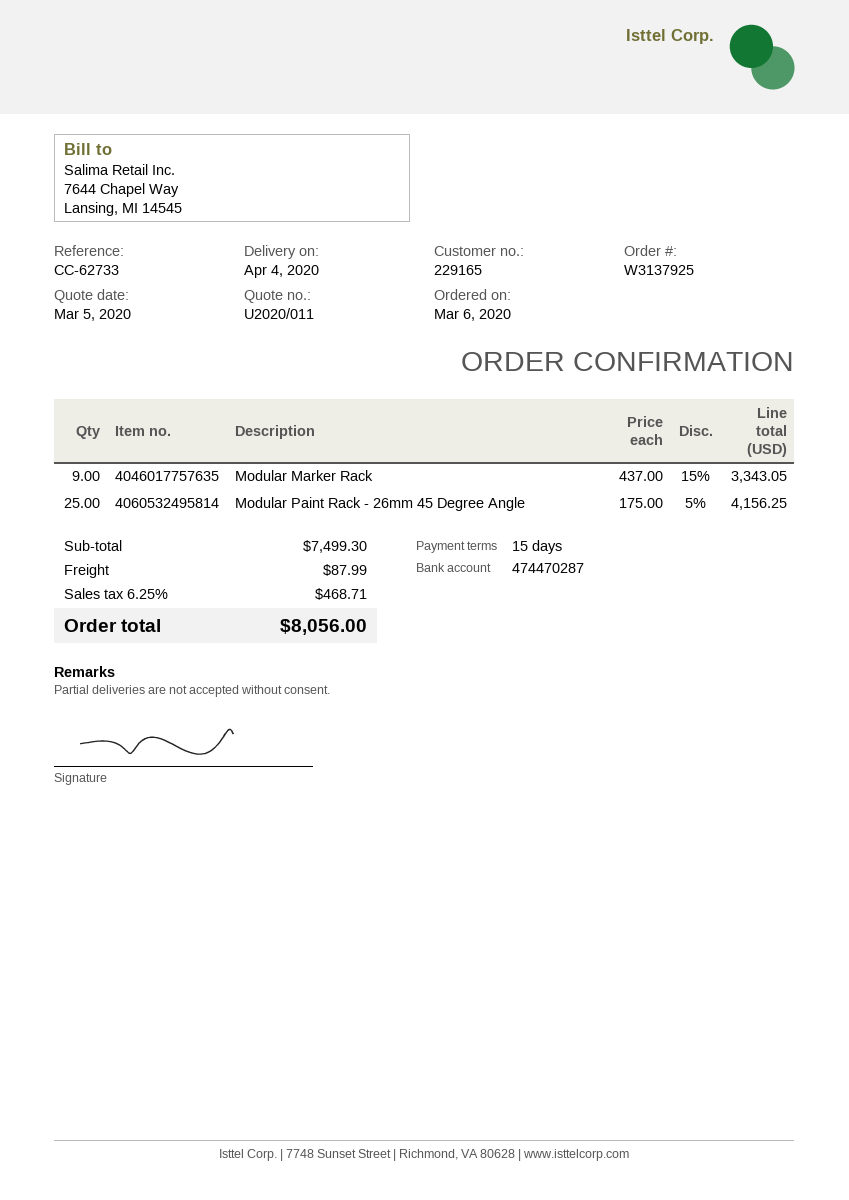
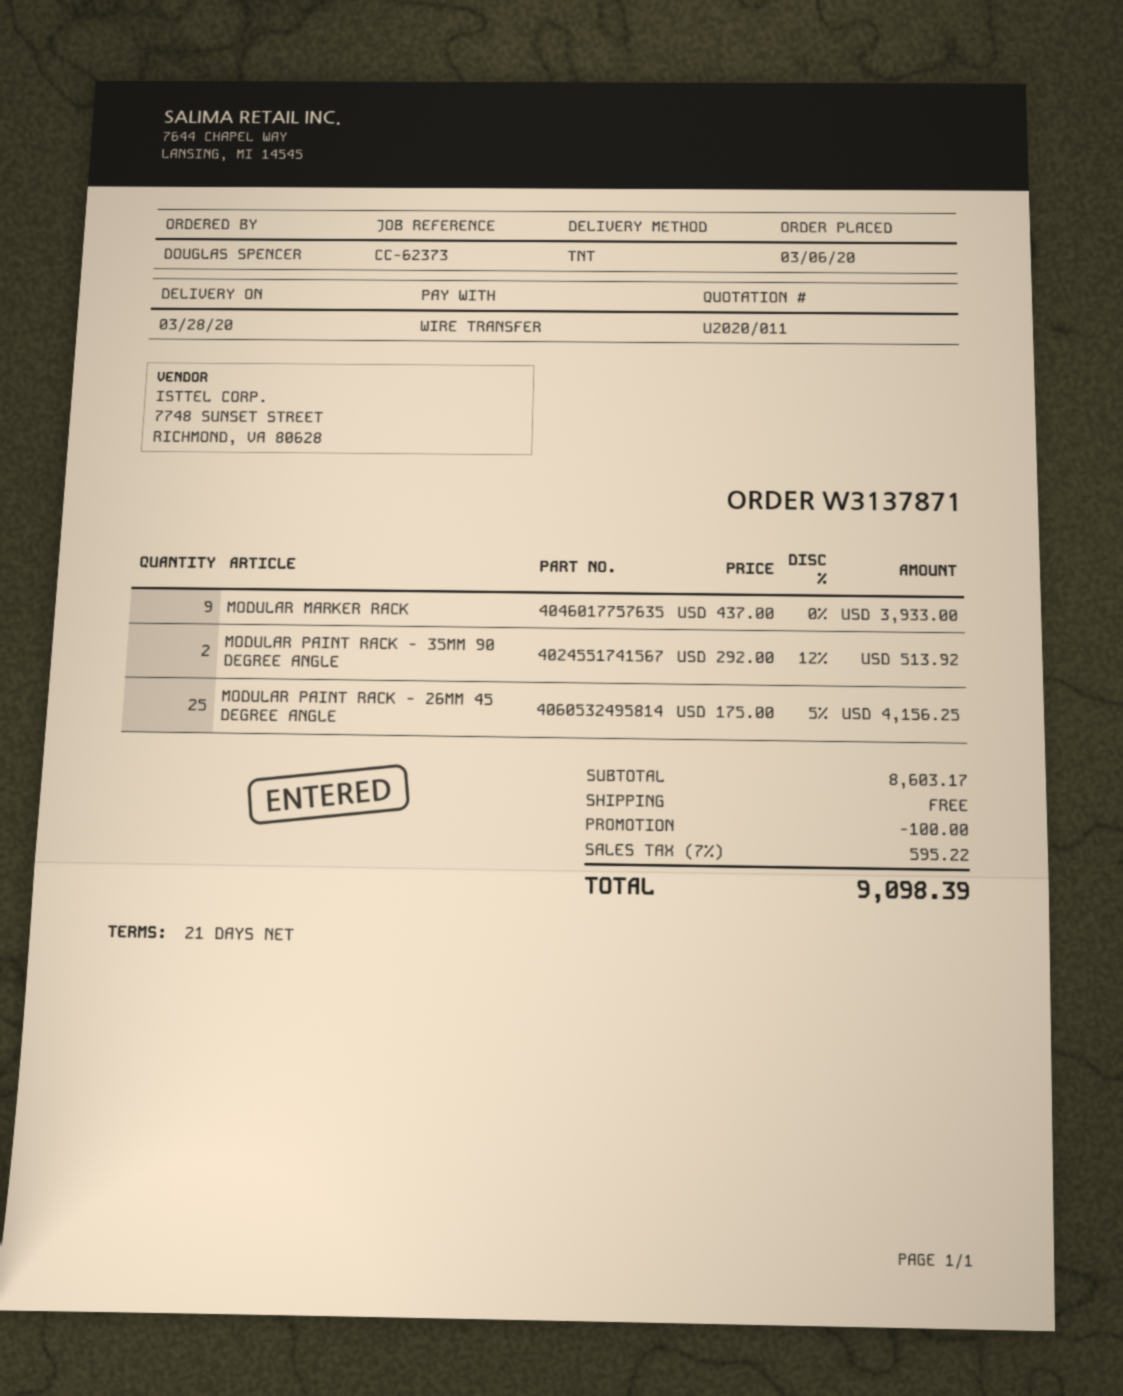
order number: W3137925 -> W3137871
delivery date: 2020-04-04 -> 2020-03-28
payment terms: 15 days -> 21 days
reference: CC-62733 -> CC-62373
Modular Marker Rack: 9 x 437.00 - 15% = 3343.05 -> 9 x 437.00 = 3933.00
MODULAR PAINT RACK - 35MM 90 DEGREE ANGLE: none -> 2 x 292.00 - 12% = 513.92
subtotal: 7499.30 -> 8603.17
discount: none -> 100.00
shipping: 87.99 -> 0.00
tax: 6.25% = 468.71 -> 7% = 595.22
total: 8056.00 -> 9098.39

